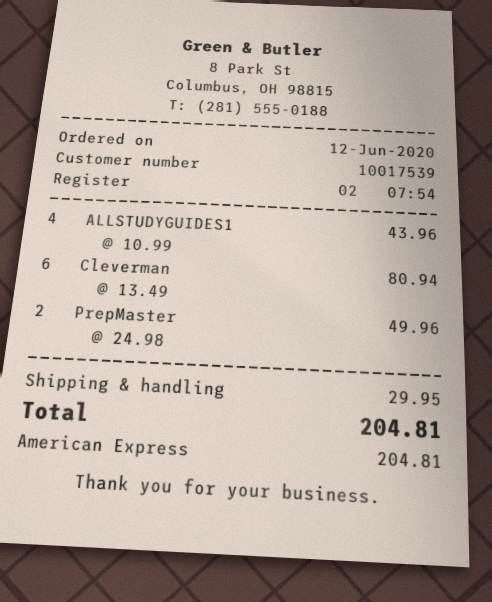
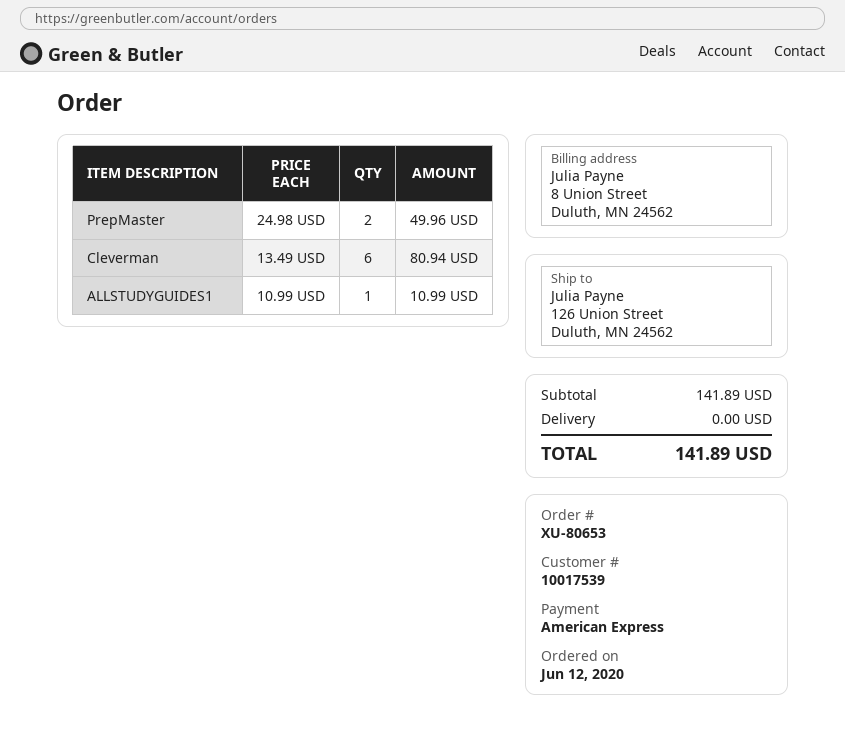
ALLSTUDYGUIDES1: 4 x 10.99 = 43.96 -> 1 x 10.99 = 10.99
shipping: 29.95 -> 0.00
total: 204.81 -> 141.89

